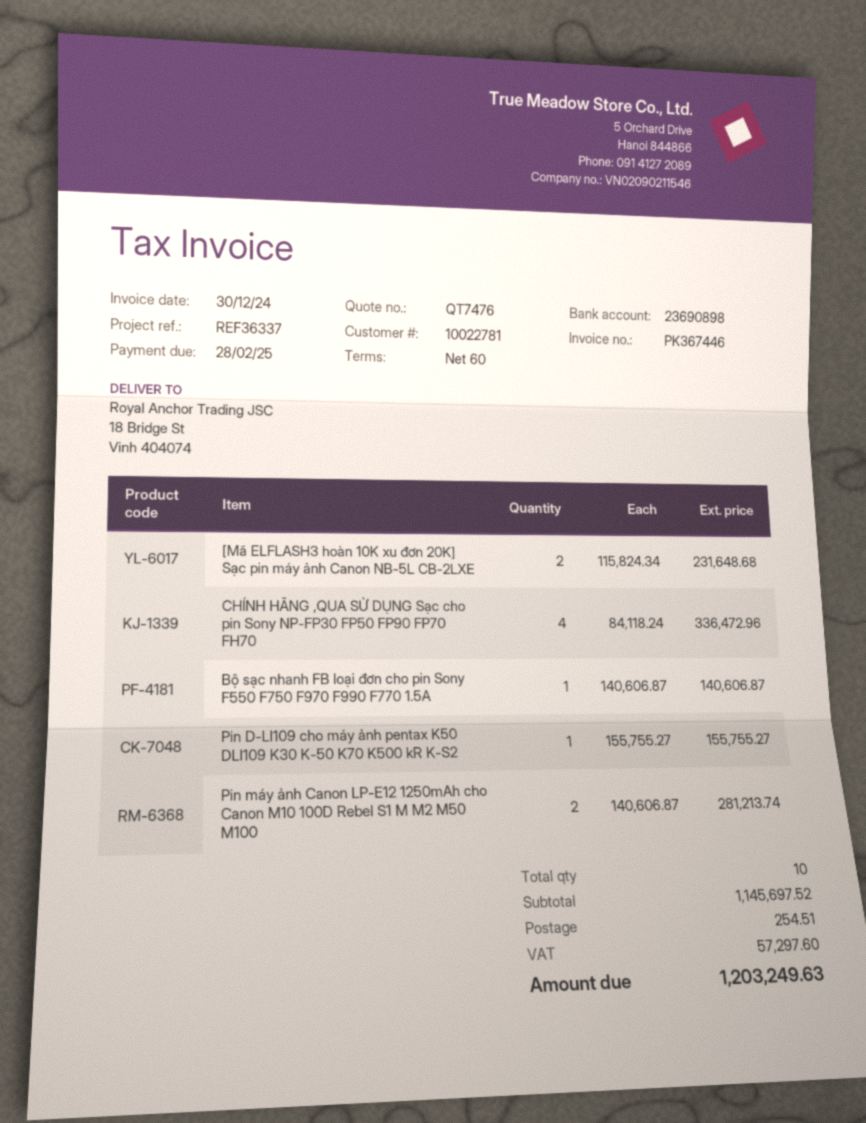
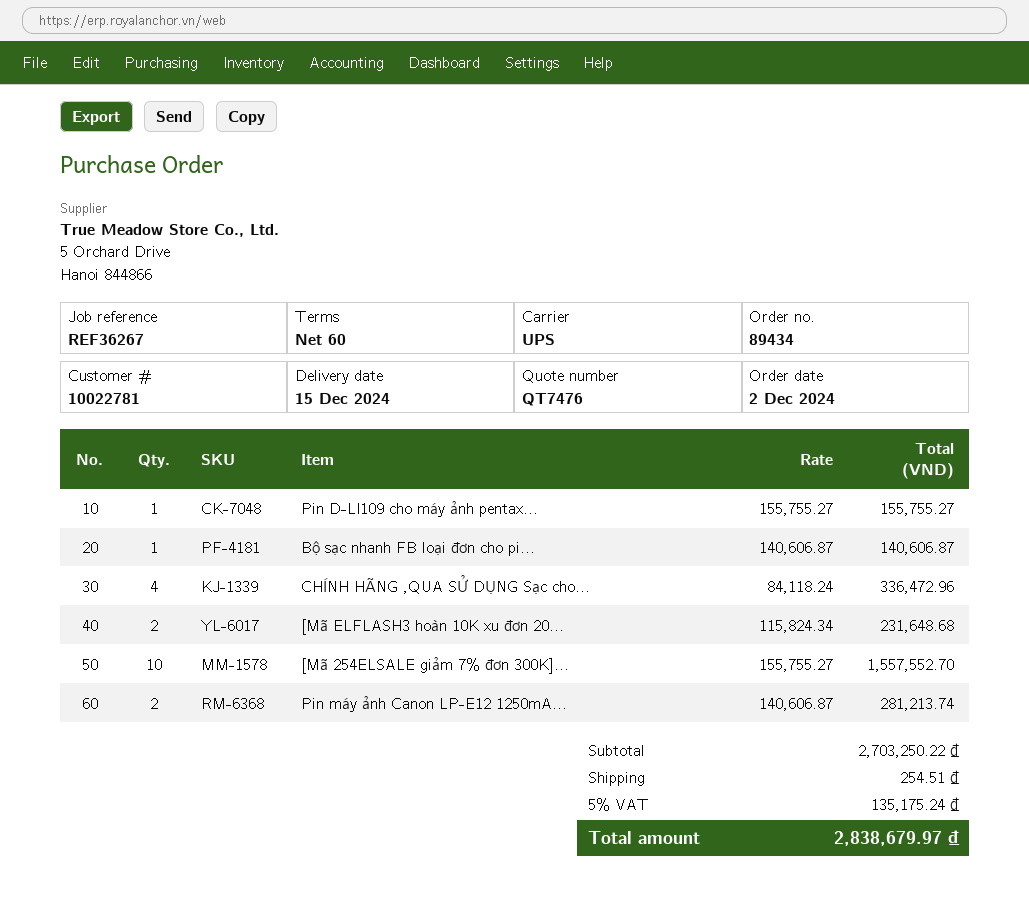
reference: REF36337 -> REF36267
[Mã 254ELSALE giảm 7% đơn 300K]...: none -> 10 x 155755.27 = 1557552.70
subtotal: 1145697.52 -> 2703250.22
tax: 57297.60 -> 135175.24
total: 1203249.63 -> 2838679.97

